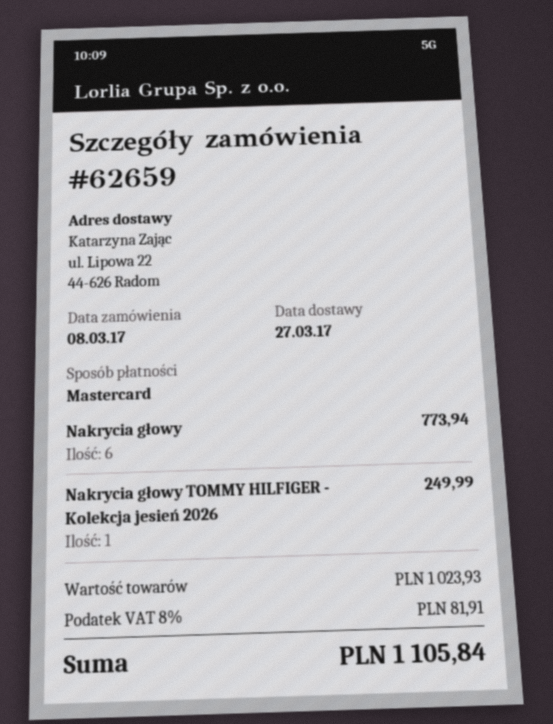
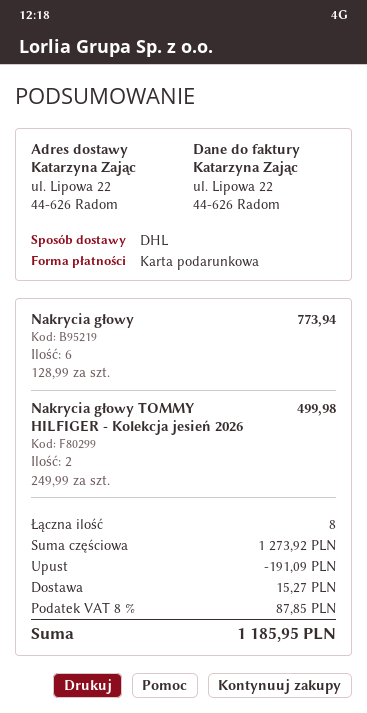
payment method: Mastercard -> gift card
Nakrycia głowy TOMMY HILFIGER - Kolekcja jesień 2026: 1 for 249.99 -> 2 for 499.98
subtotal: 1023.93 -> 1273.92
discount: none -> 191.09
shipping: none -> 15.27
tax: 8% = 81.91 -> 8% = 87.85
total: 1105.84 -> 1185.95

